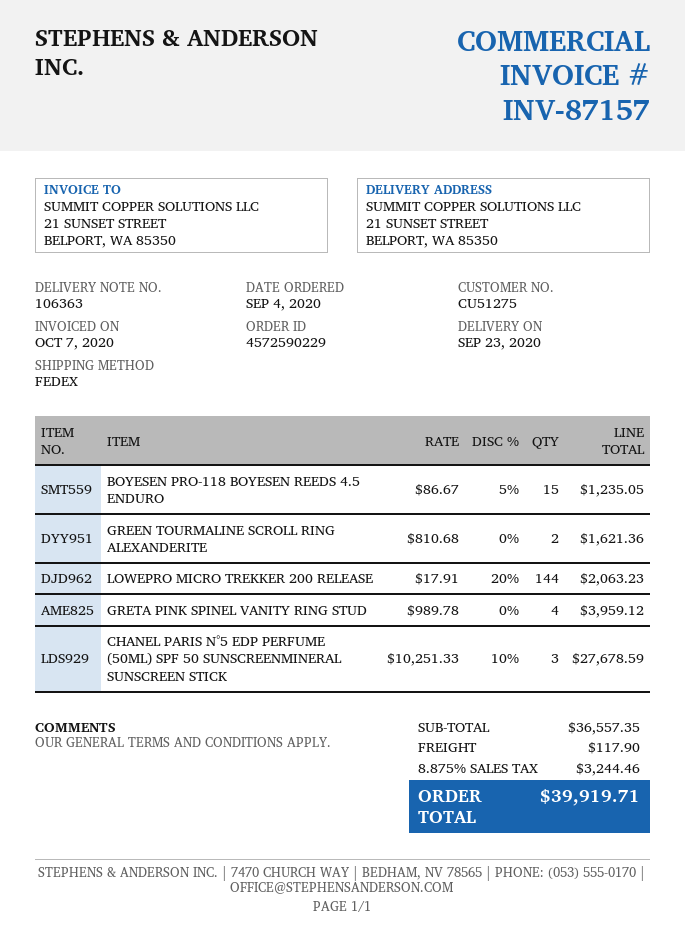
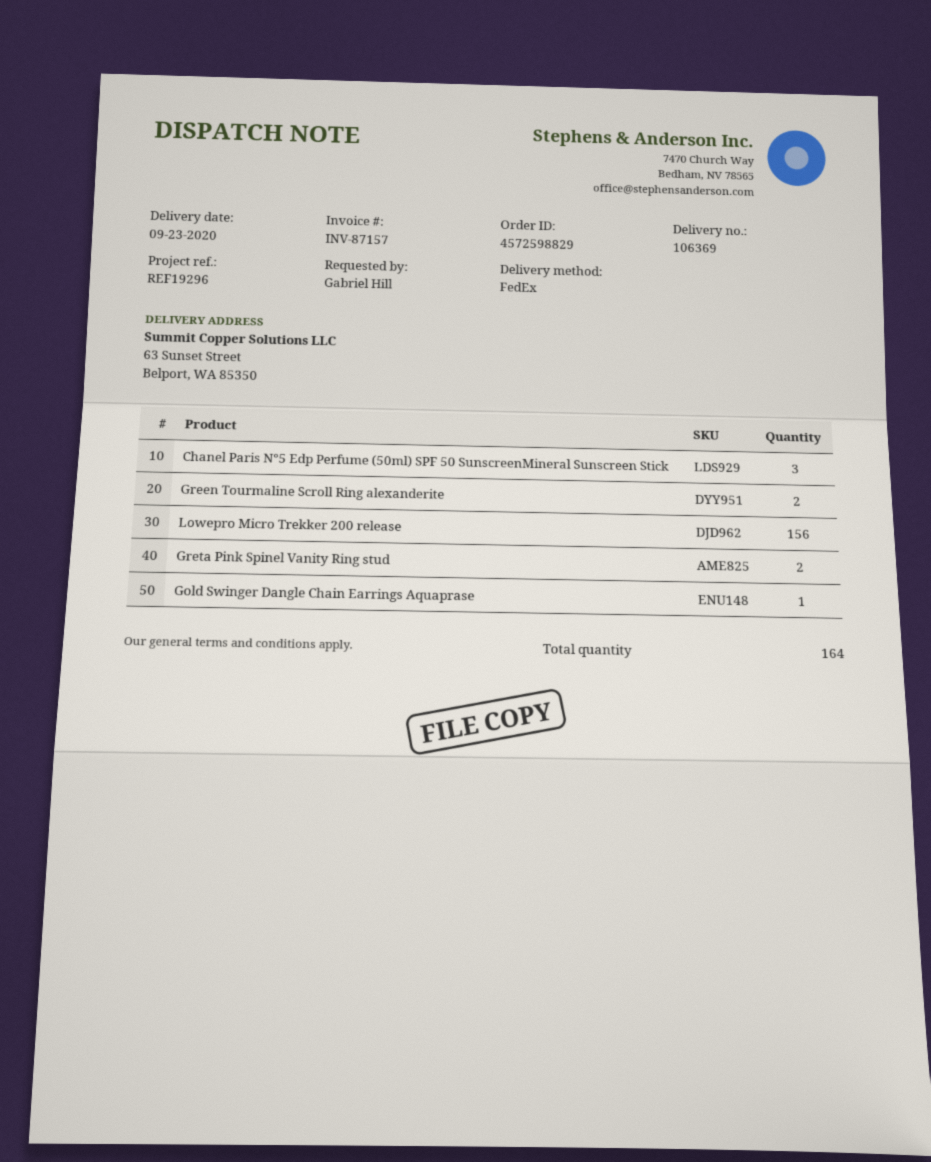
order number: 4572590229 -> 4572598829
delivery note number: 106363 -> 106369
ship to: 21 SUNSET STREET, BELPORT, WA 85350 -> 63 Sunset Street, Belport, WA 85350
BOYESEN PRO-118 BOYESEN REEDS 4.5 ENDURO: 15 -> none
LOWEPRO MICRO TREKKER 200 RELEASE: 144 -> 156
GRETA PINK SPINEL VANITY RING STUD: 4 -> 2
Gold Swinger Dangle Chain Earrings Aquaprase: none -> 1

